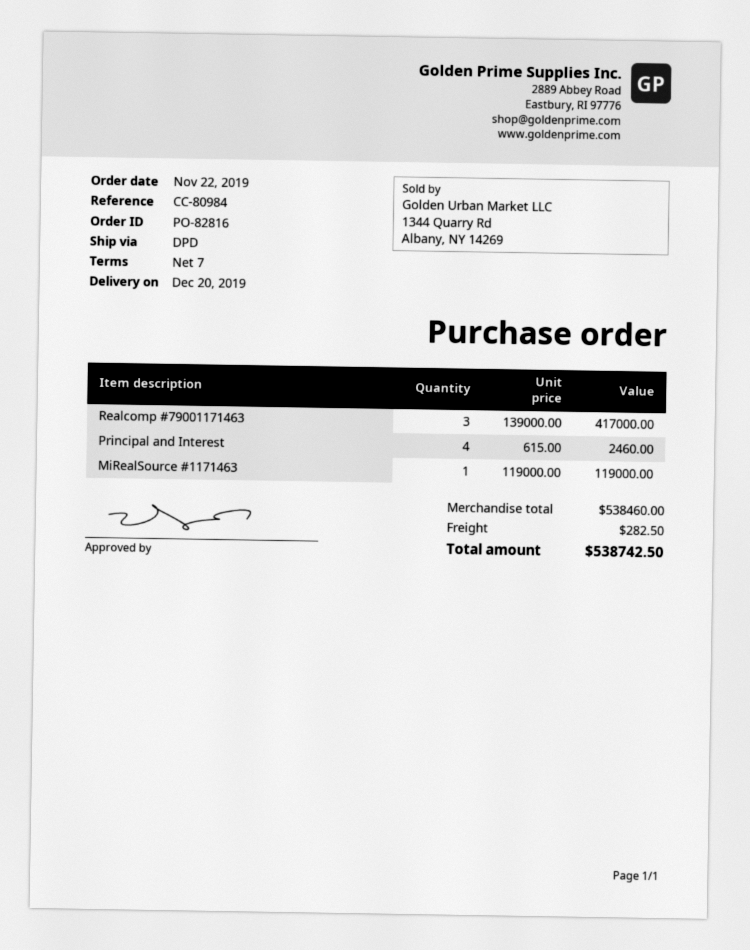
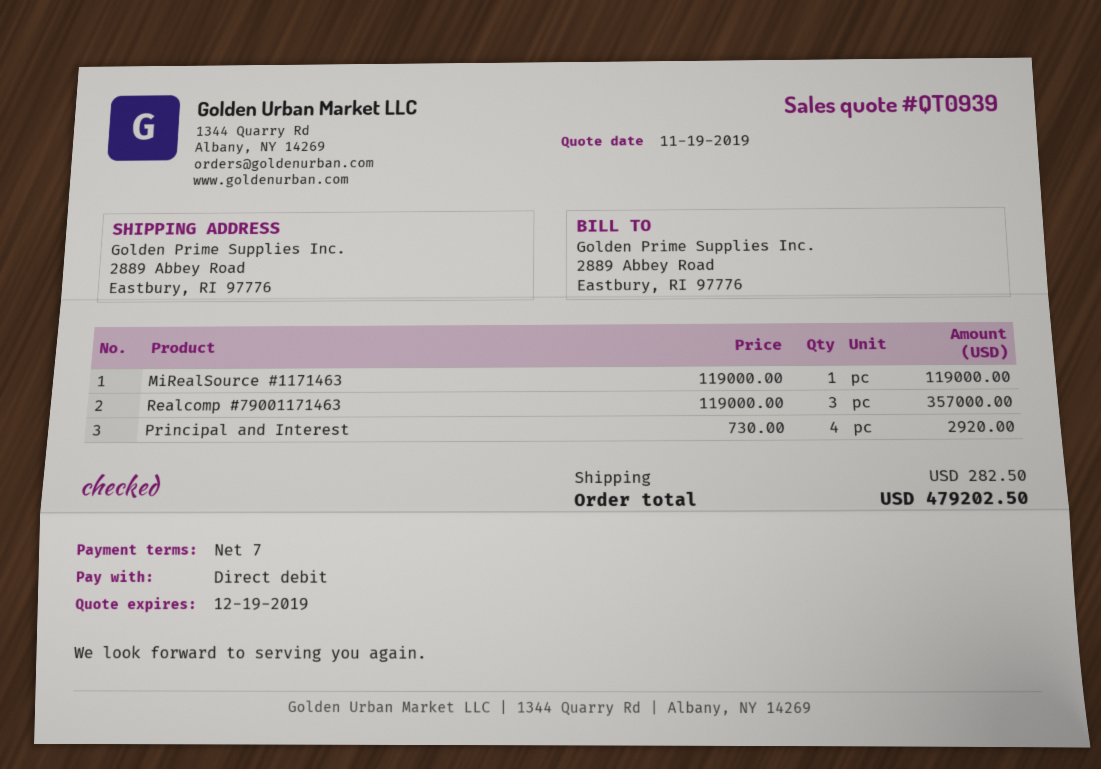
Realcomp #79001171463: 3 x 139000.00 = 417000.00 -> 3 x 119000.00 = 357000.00
Principal and Interest: 4 x 615.00 = 2460.00 -> 4 x 730.00 = 2920.00
total: 538742.50 -> 479202.50

